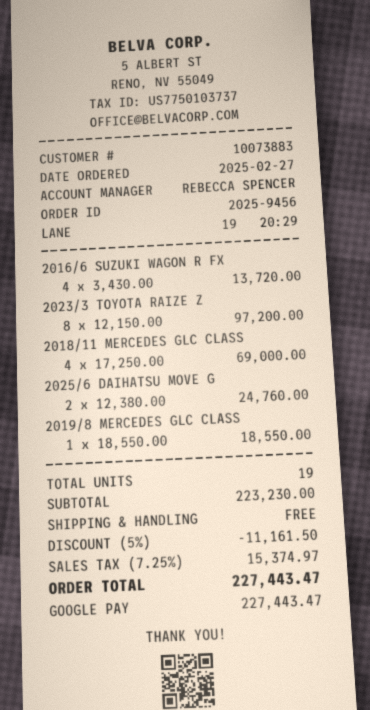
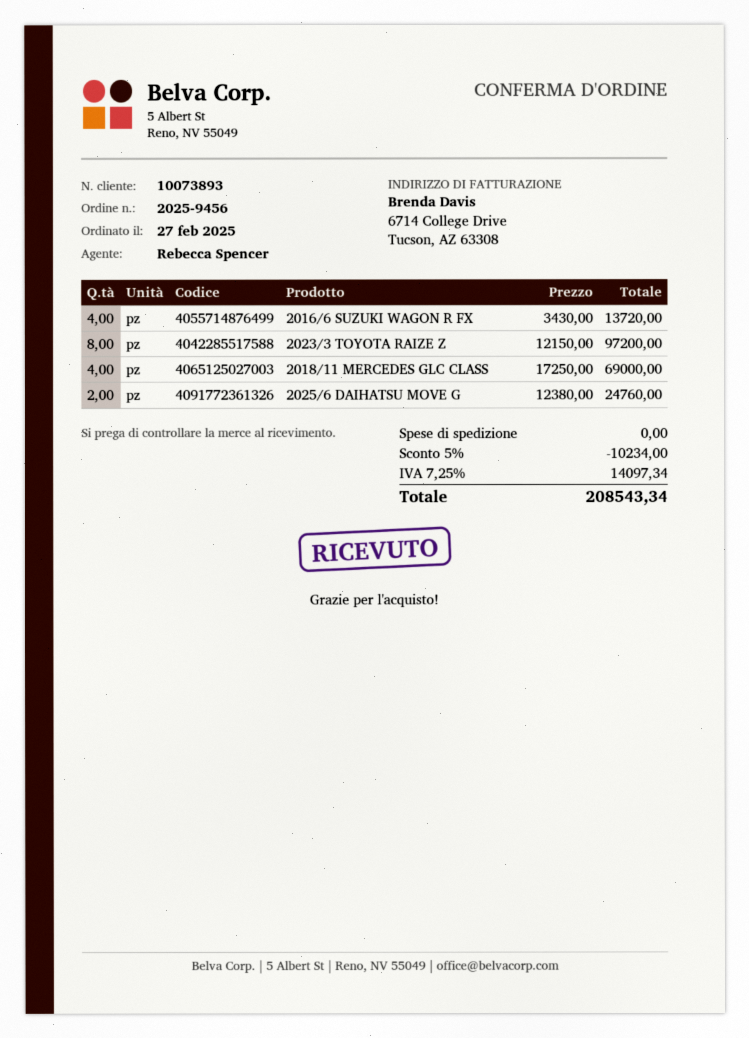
customer number: 10073883 -> 10073893
2019/8 MERCEDES GLC CLASS: 1 x 18550.00 = 18550.00 -> none
discount: 5% = 11161.50 -> 5% = 10234.00
tax: 7.25% = 15374.97 -> 7.25% = 14097.34
total: 227443.47 -> 208543.34

